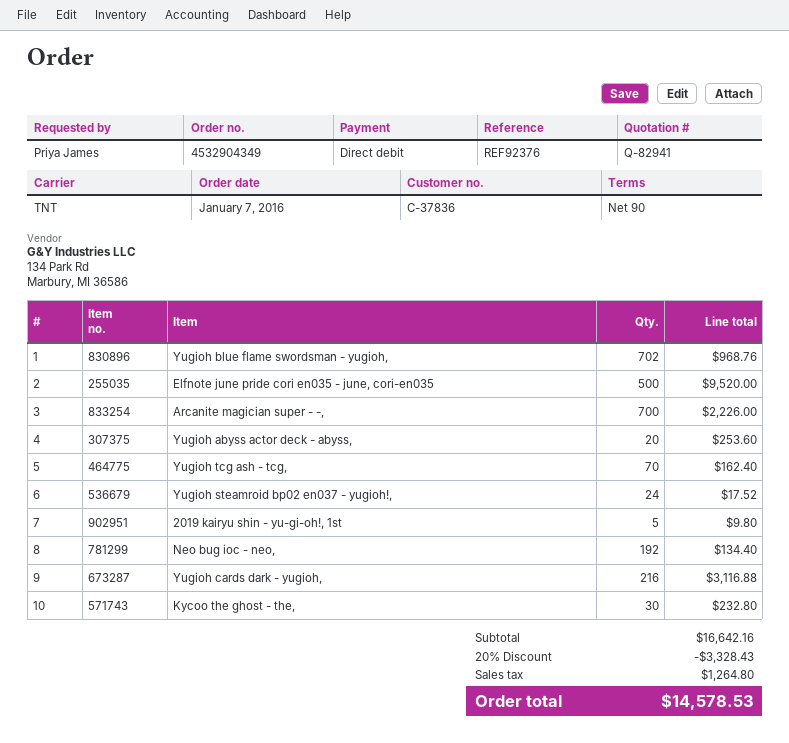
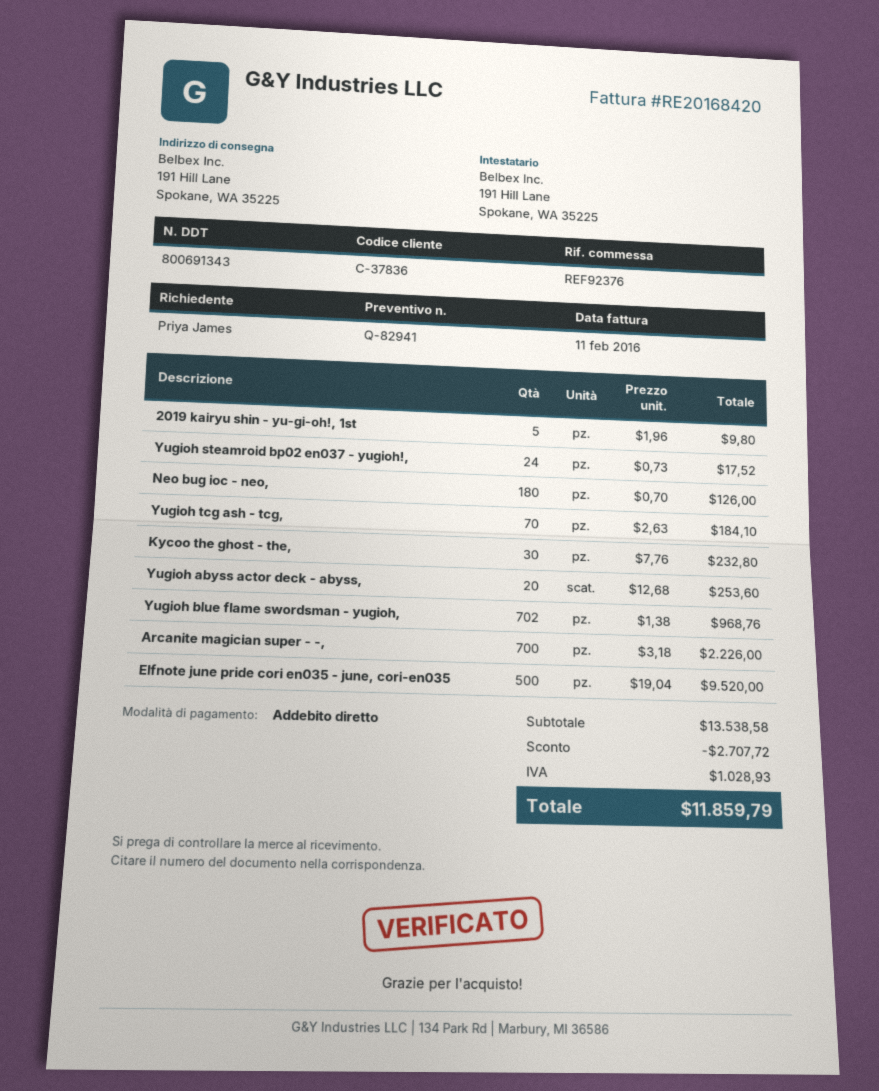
Yugioh tcg ash - tcg,: 70 for 162.40 -> 70 for 184.10
Neo bug ioc - neo,: 192 for 134.40 -> 180 for 126.00
Yugioh cards dark - yugioh,: 216 for 3116.88 -> none
subtotal: 16642.16 -> 13538.58
discount: 3328.43 -> 2707.72
tax: 1264.80 -> 1028.93
total: 14578.53 -> 11859.79

